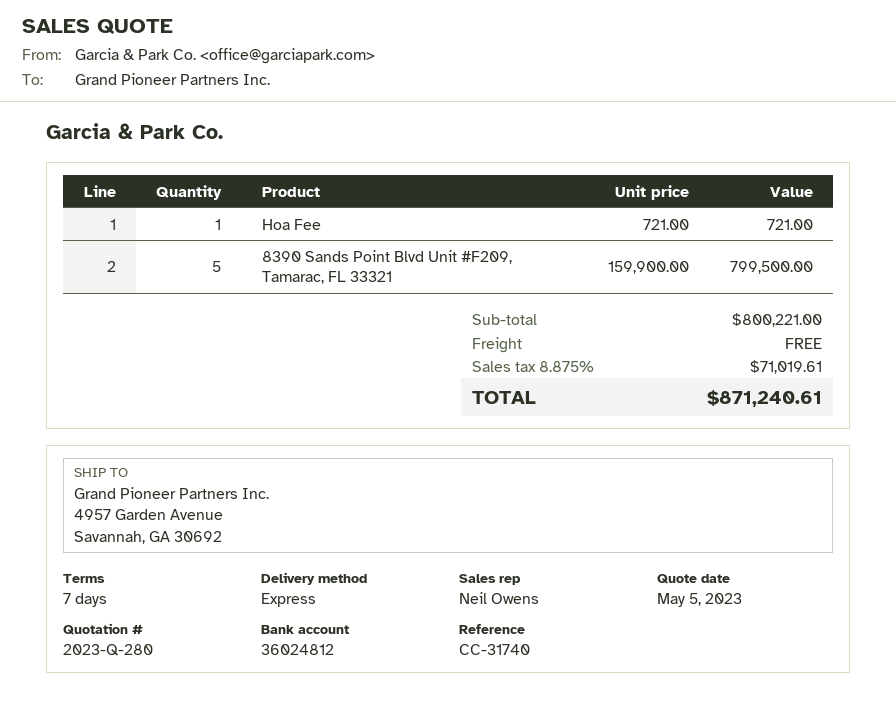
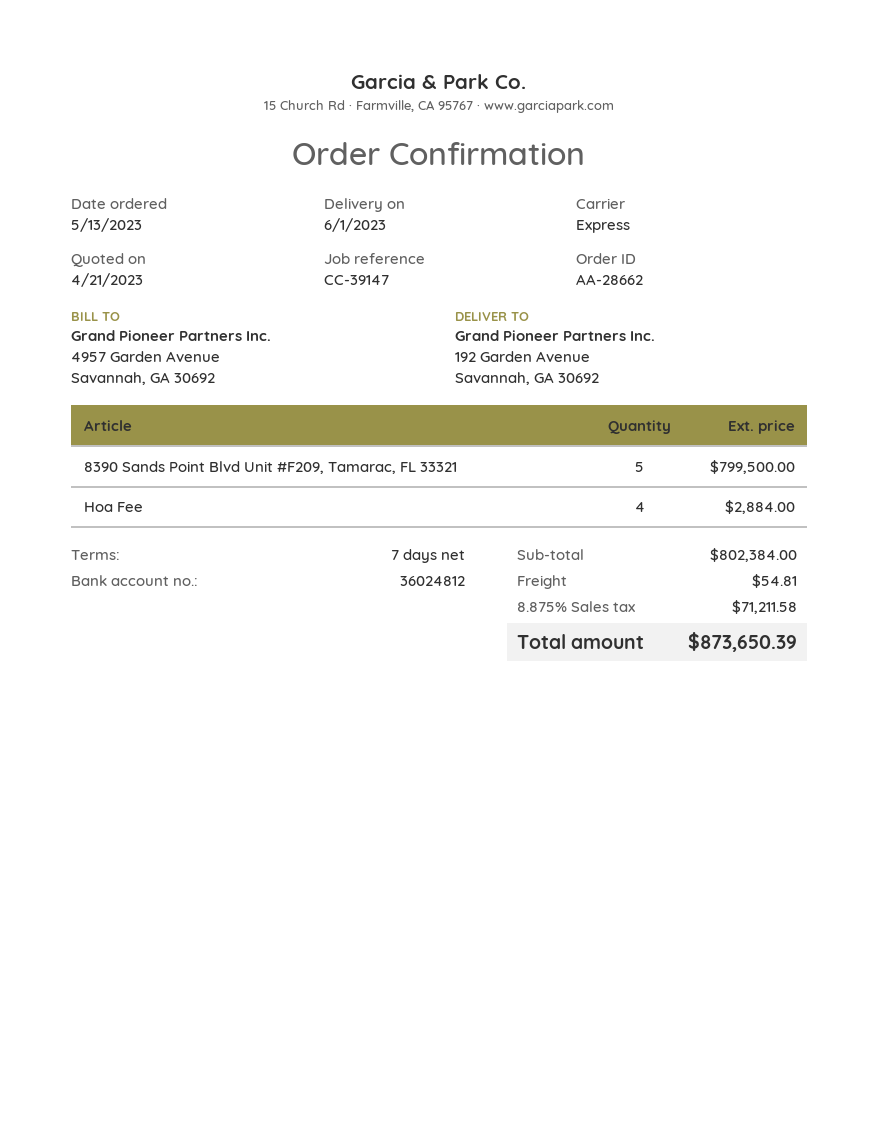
quote date: 2023-05-05 -> 2023-04-21
reference: CC-31740 -> CC-39147
ship to: 4957 Garden Avenue, Savannah, GA 30692 -> 192 Garden Avenue, Savannah, GA 30692
Hoa Fee: 1 for 721.00 -> 4 for 2884.00
subtotal: 800221.00 -> 802384.00
shipping: 0.00 -> 54.81
tax: 8.875% = 71019.61 -> 8.875% = 71211.58
total: 871240.61 -> 873650.39

